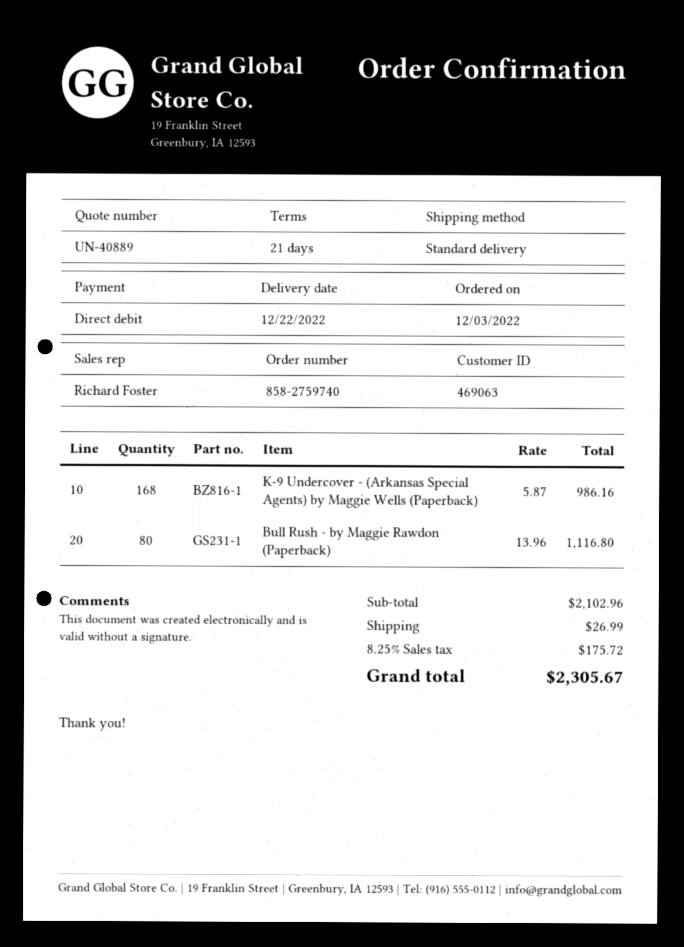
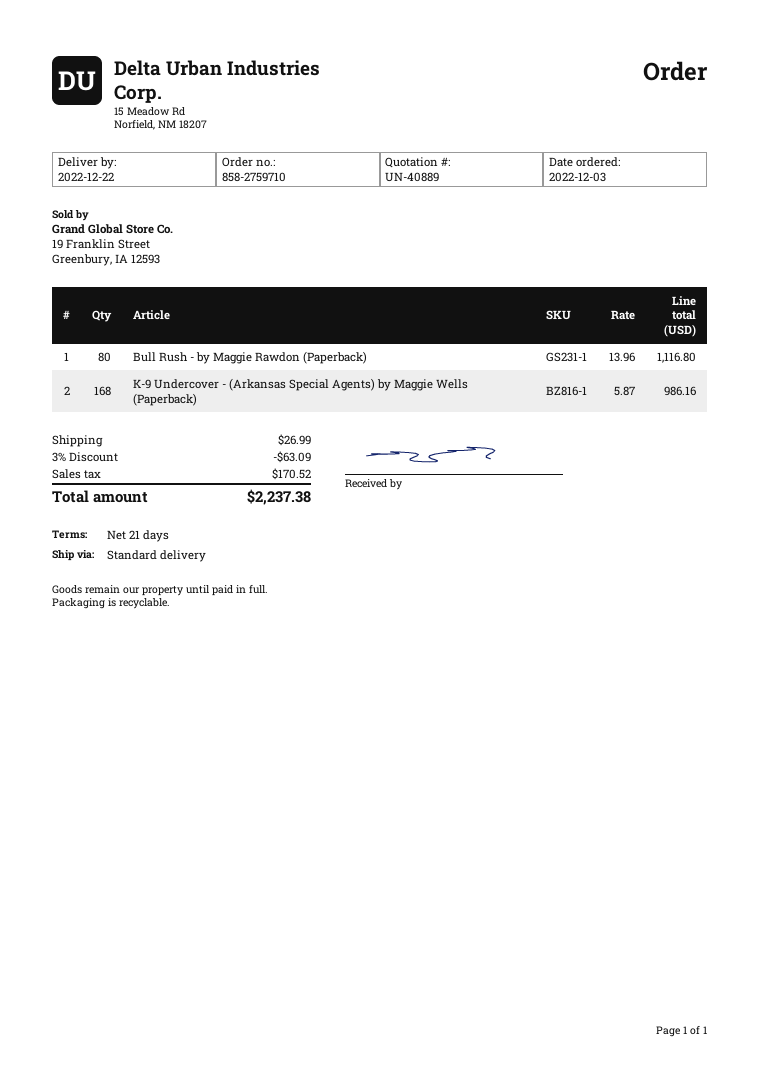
order number: 858-2759740 -> 858-2759710
discount: none -> 3% = 63.09
tax: 175.72 -> 170.52
total: 2305.67 -> 2237.38

